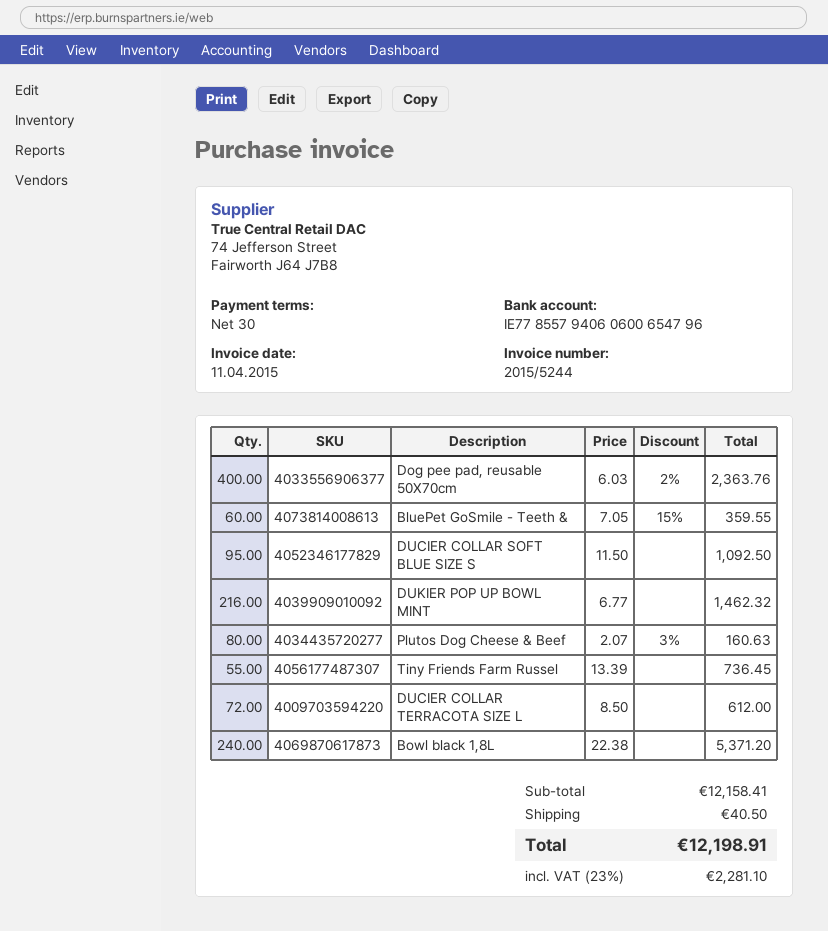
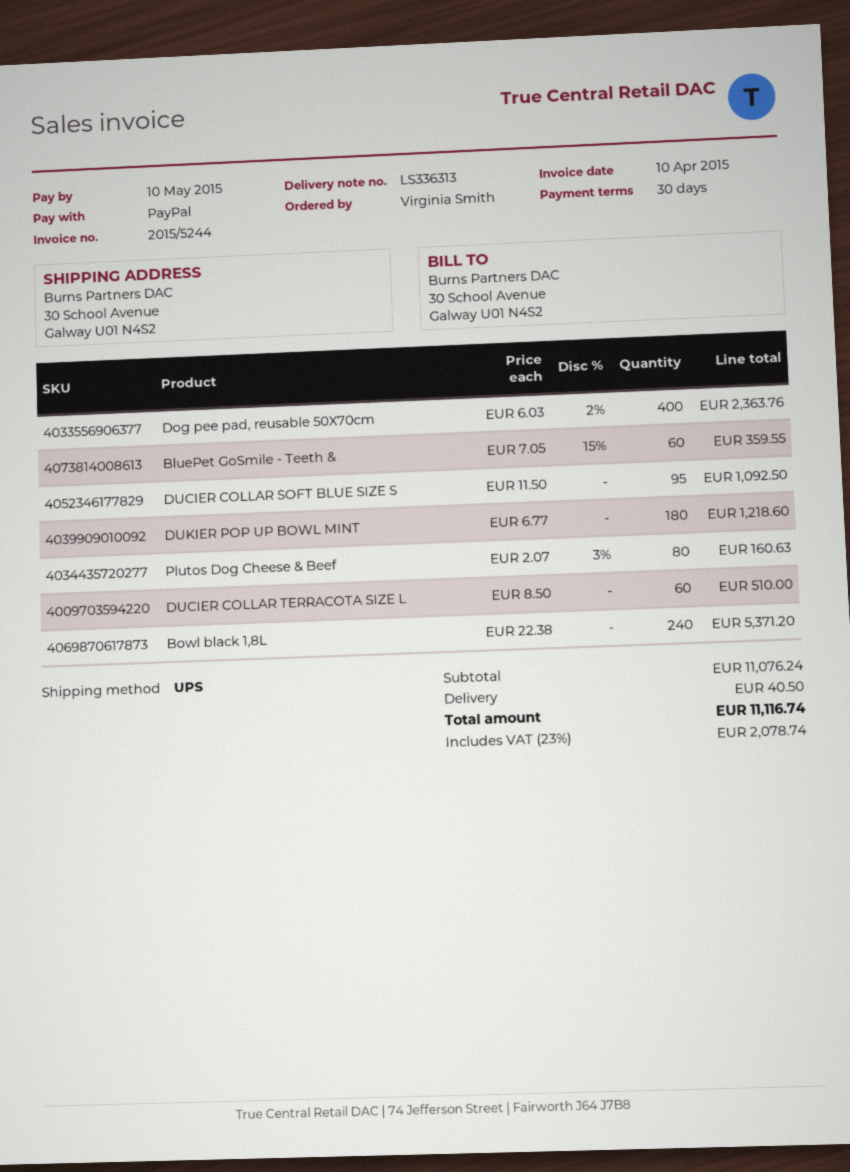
invoice date: 2015-04-11 -> 2015-04-10
DUKIER POP UP BOWL MINT: 216 x 6.77 = 1462.32 -> 180 x 6.77 = 1218.60
Tiny Friends Farm Russel: 55 x 13.39 = 736.45 -> none
DUCIER COLLAR TERRACOTA SIZE L: 72 x 8.50 = 612.00 -> 60 x 8.50 = 510.00
subtotal: 12158.41 -> 11076.24
tax: 23% = 2281.10 -> 23% = 2078.74
total: 12198.91 -> 11116.74

